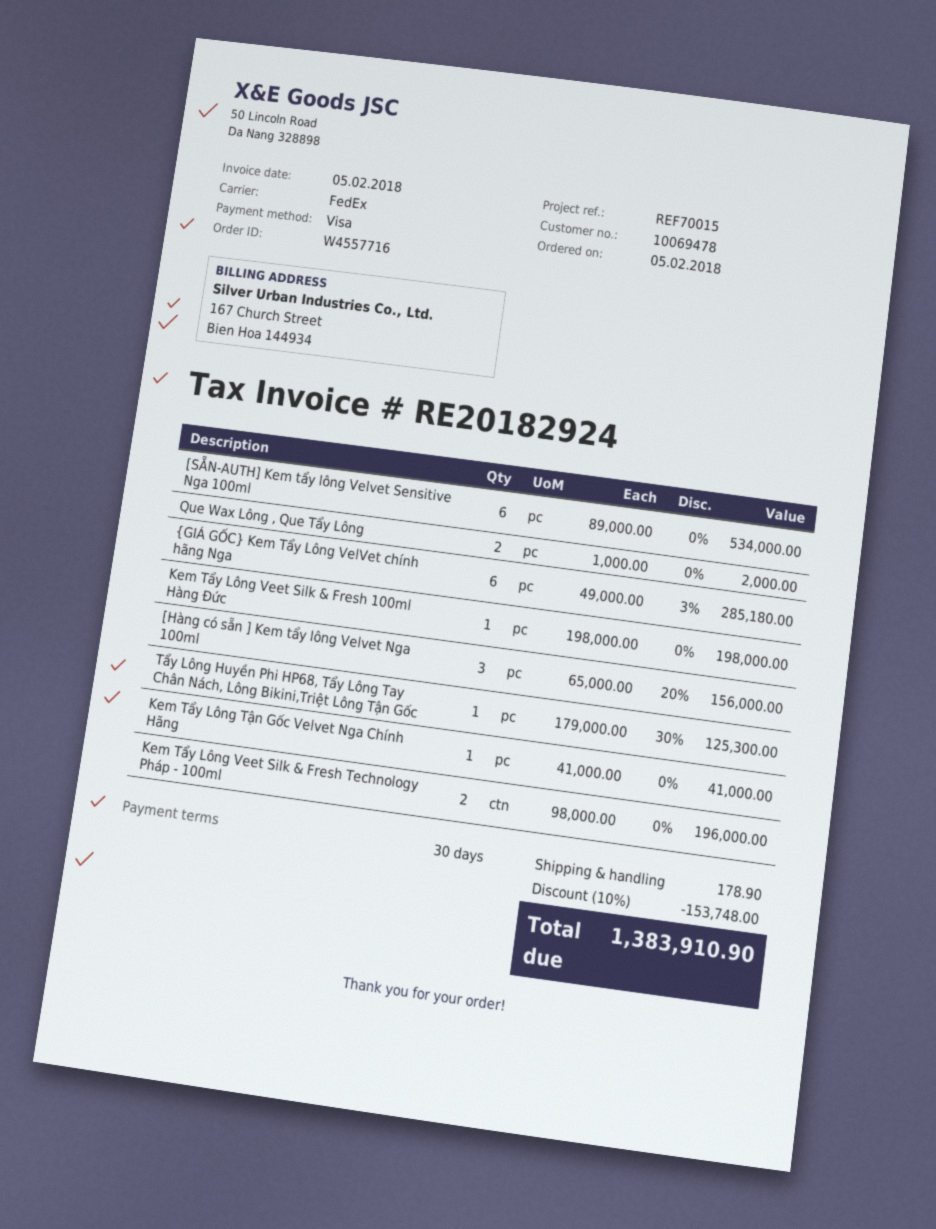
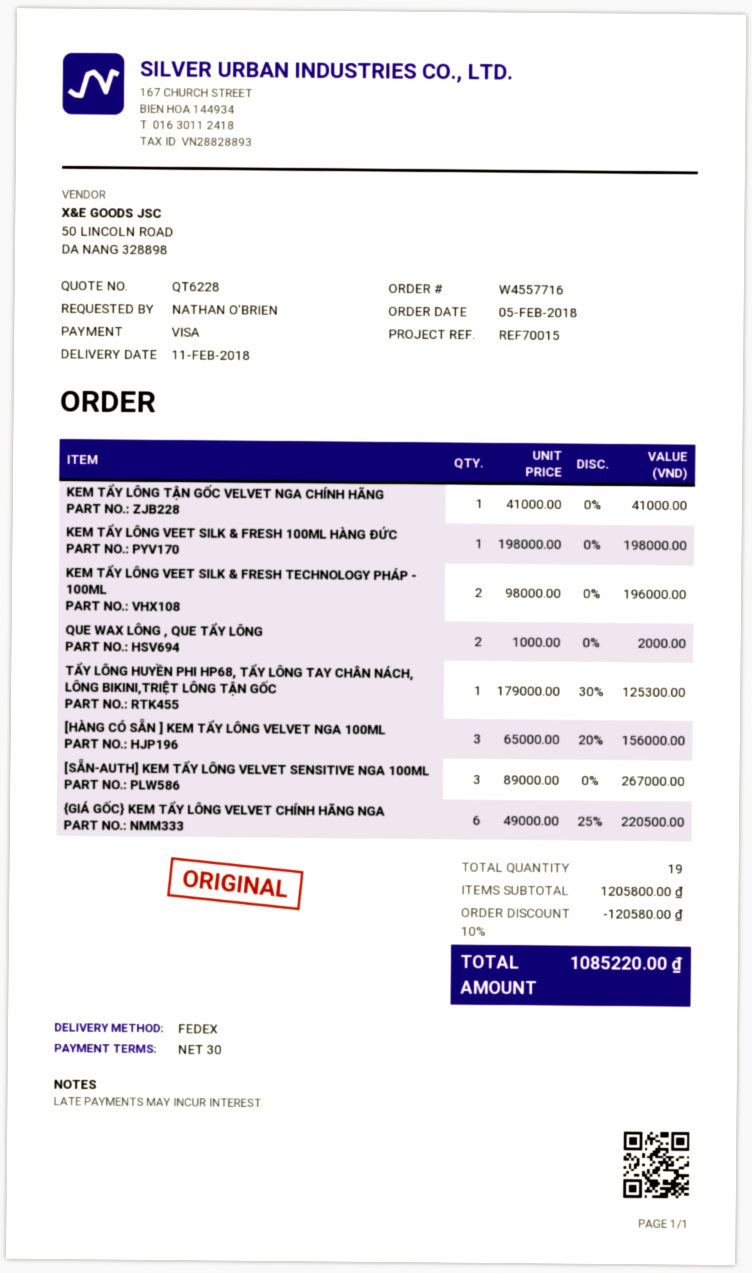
[SẴN-AUTH] Kem tẩy lông Velvet Sensitive Nga 100ml: 6 x 89000.00 = 534000.00 -> 3 x 89000.00 = 267000.00
{GIÁ GỐC} Kem Tẩy Lông VelVet chính hãng Nga: 6 x 49000.00 - 3% = 285180.00 -> 6 x 49000.00 - 25% = 220500.00
discount: 10% = 153748.00 -> 10% = 120580.00
shipping: 178.90 -> none
total: 1383910.90 -> 1085220.00

